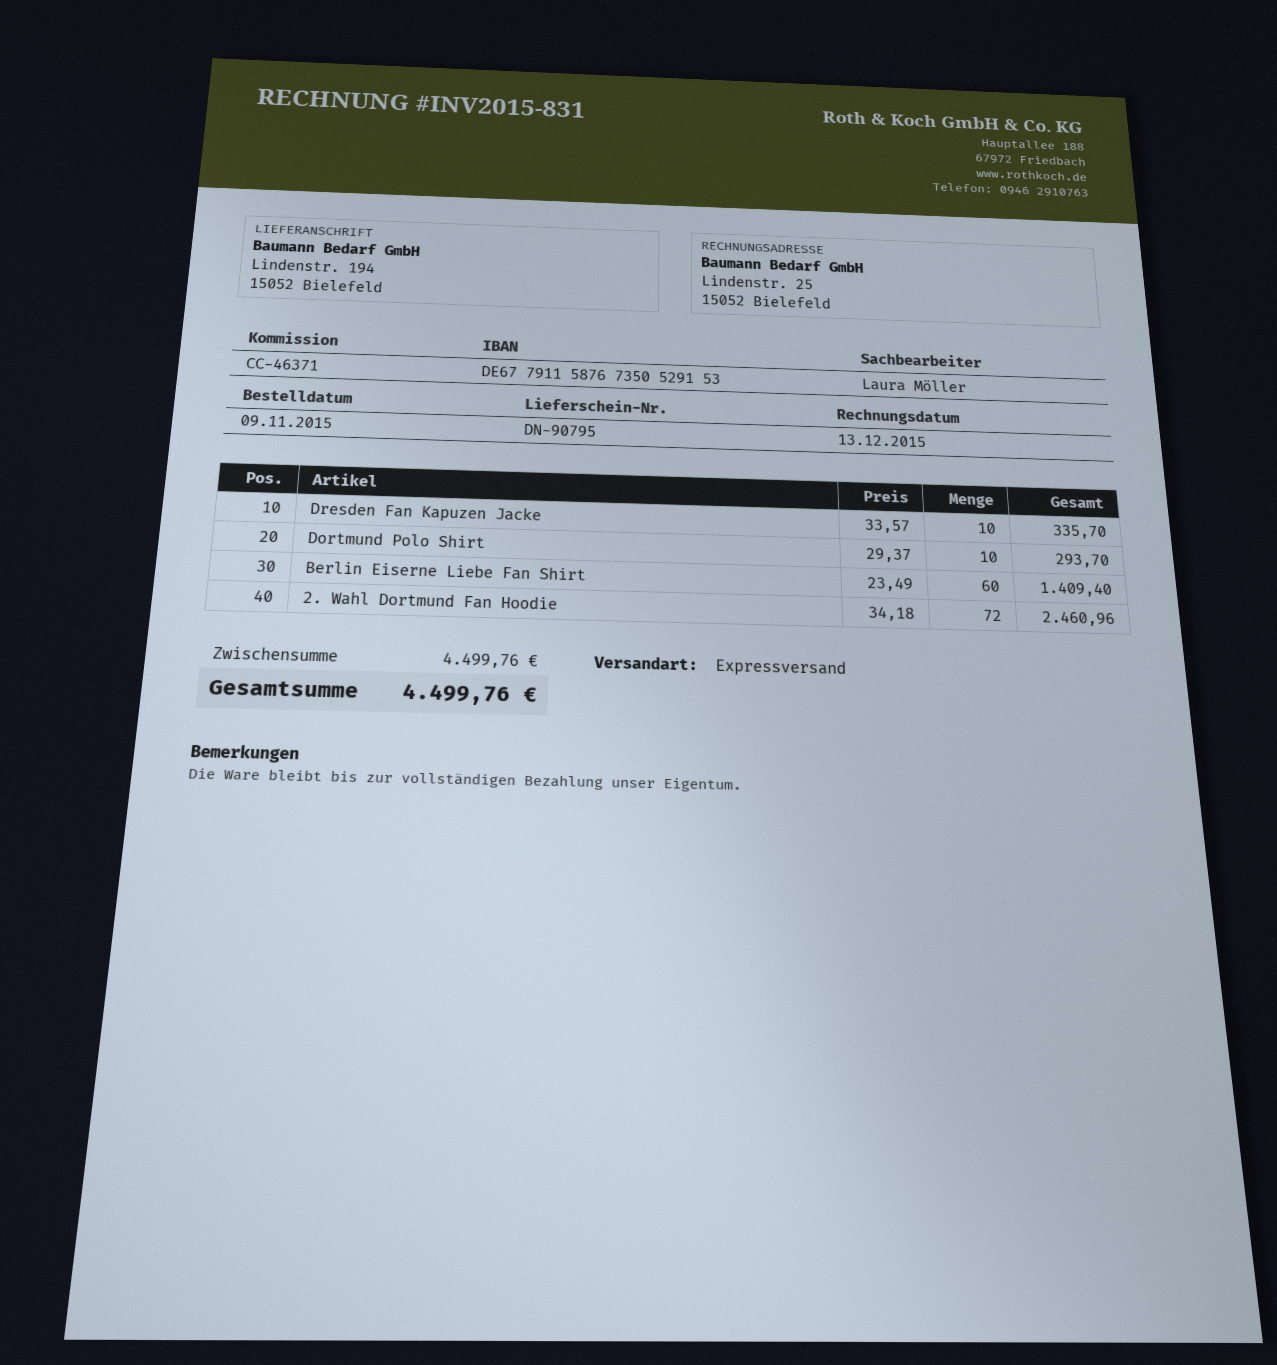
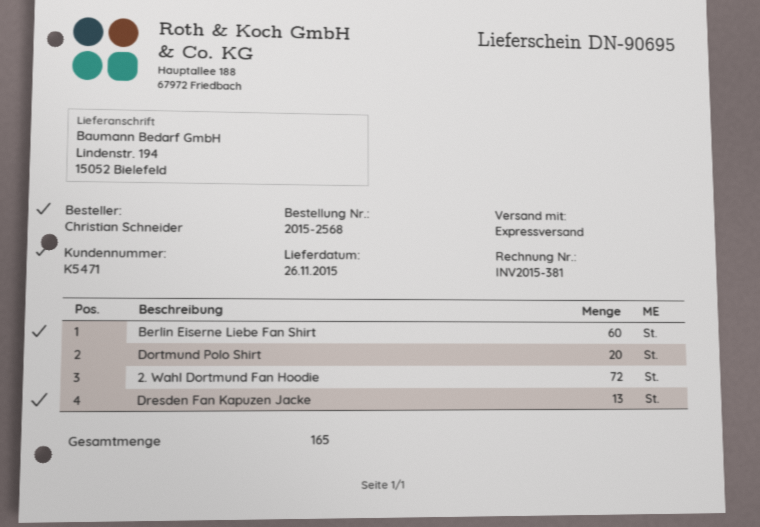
delivery note number: DN-90795 -> DN-90695
invoice number: INV2015-831 -> INV2015-381
Dresden Fan Kapuzen Jacke: 10 -> 13
Dortmund Polo Shirt: 10 -> 20

